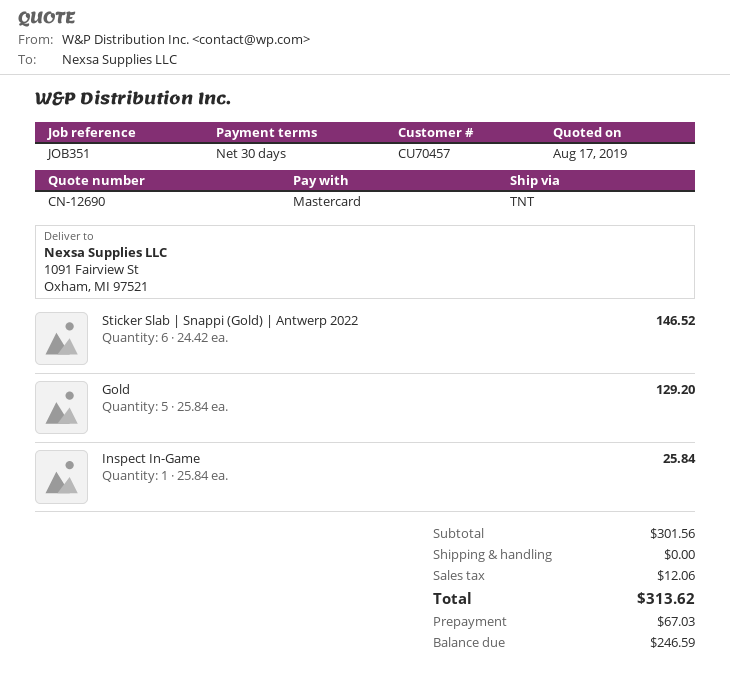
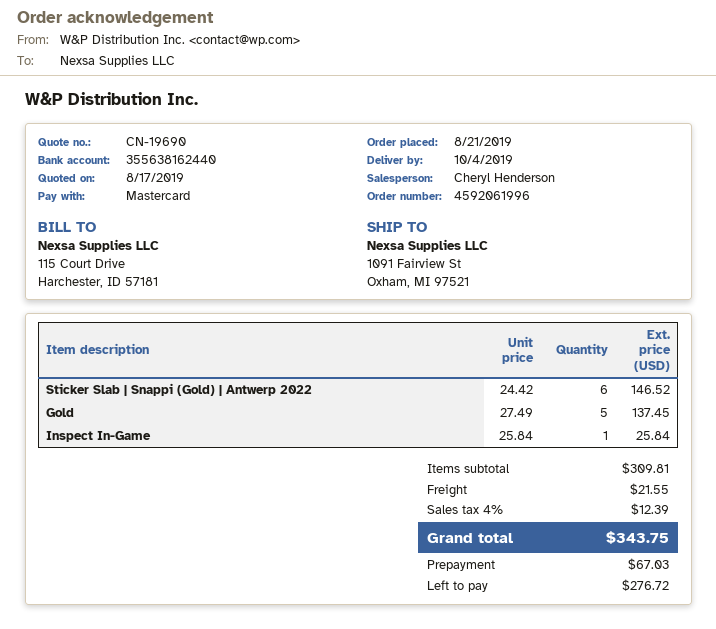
quote number: CN-12690 -> CN-19690
Gold: 5 x 25.84 = 129.20 -> 5 x 27.49 = 137.45
subtotal: 301.56 -> 309.81
shipping: 0.00 -> 21.55
tax: 12.06 -> 12.39
total: 313.62 -> 343.75
balance: 246.59 -> 276.72

